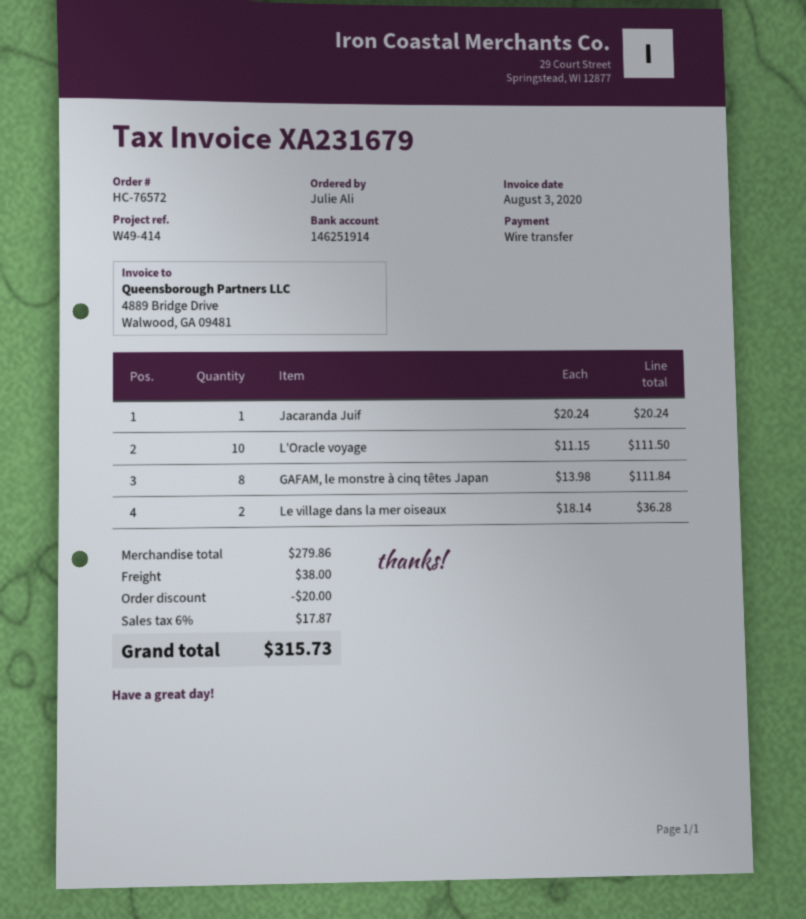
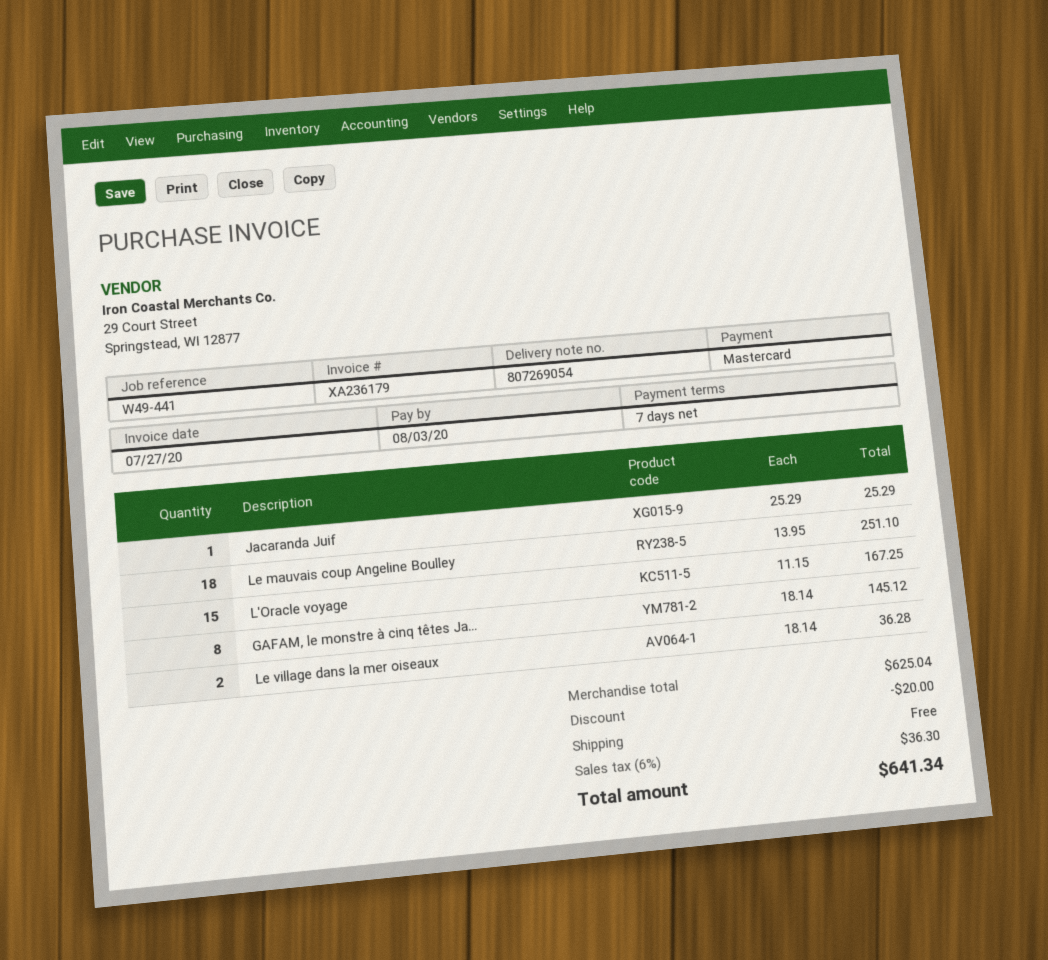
invoice number: XA231679 -> XA236179
invoice date: 2020-08-03 -> 2020-07-27
reference: W49-414 -> W49-441
payment method: bank transfer -> Mastercard
Jacaranda Juif: 1 x 20.24 = 20.24 -> 1 x 25.29 = 25.29
L'Oracle voyage: 10 x 11.15 = 111.50 -> 15 x 11.15 = 167.25
GAFAM, le monstre à cinq têtes Japan: 8 x 13.98 = 111.84 -> 8 x 18.14 = 145.12
Le mauvais coup Angeline Boulley: none -> 18 x 13.95 = 251.10
subtotal: 279.86 -> 625.04
shipping: 38.00 -> 0.00
tax: 6% = 17.87 -> 6% = 36.30
total: 315.73 -> 641.34

